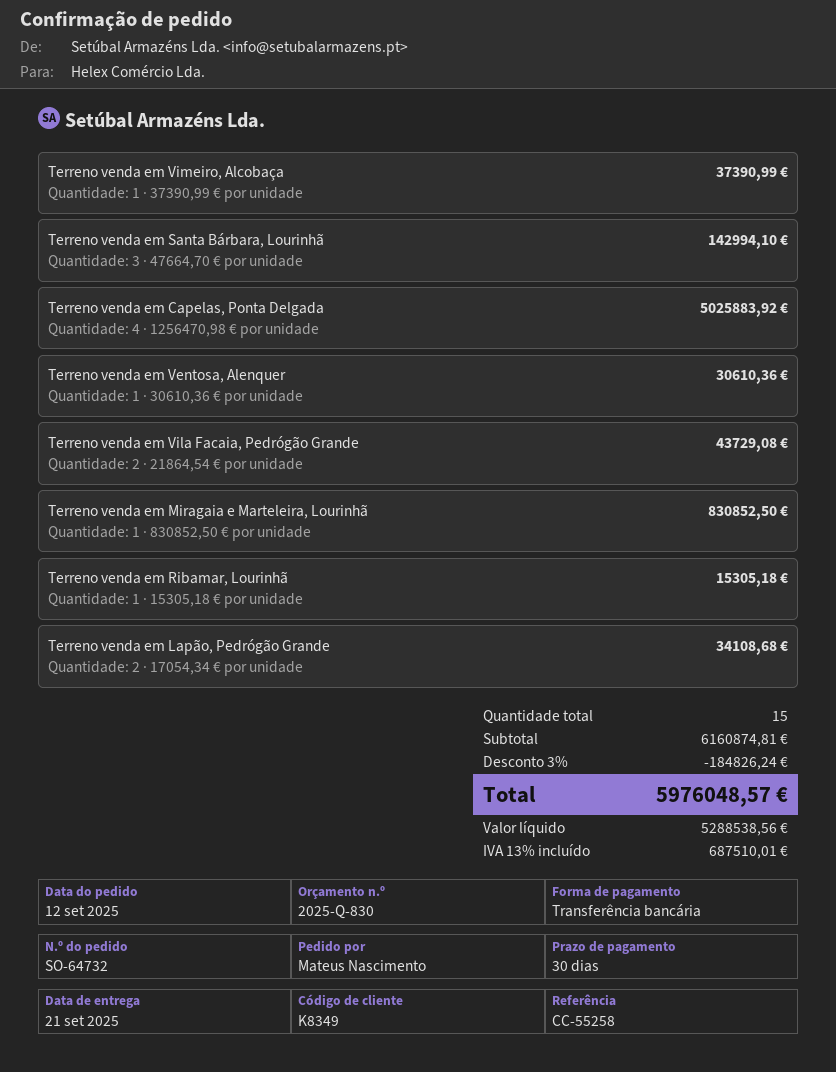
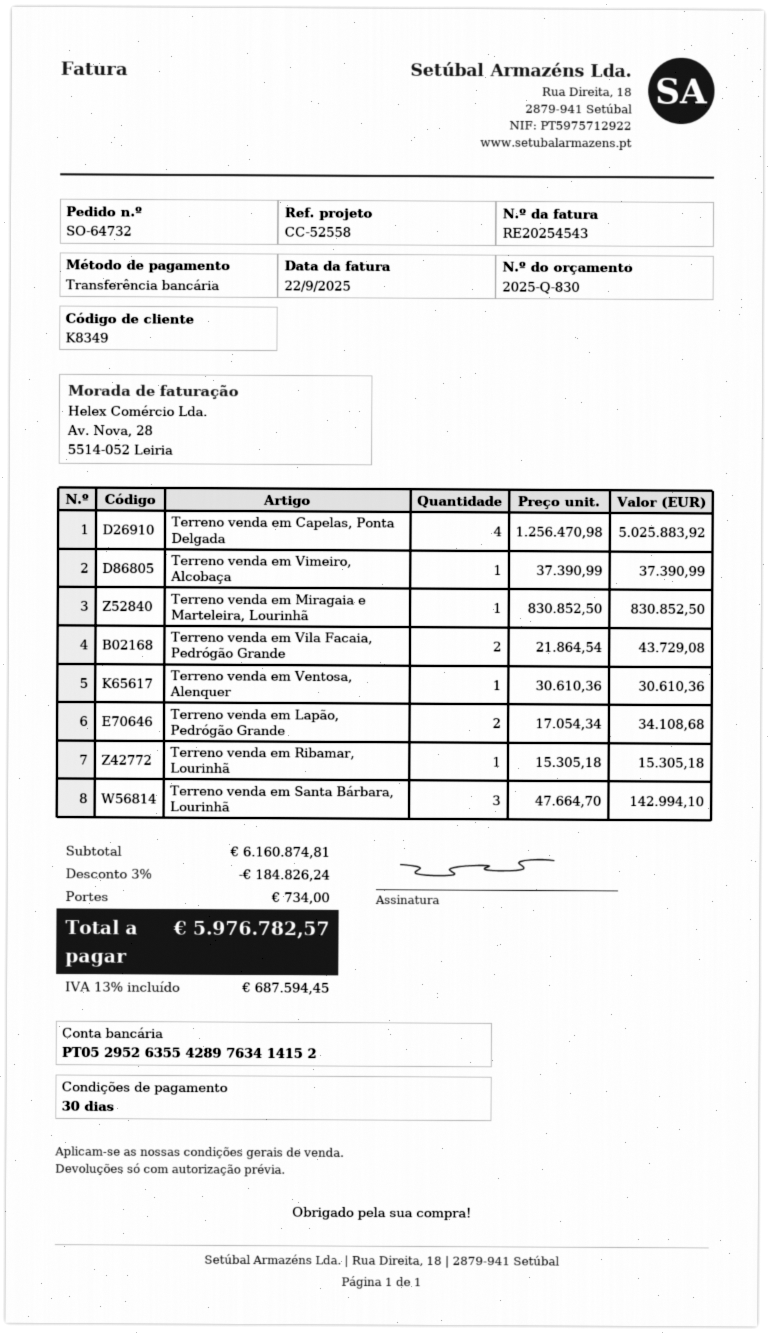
reference: CC-55258 -> CC-52558
shipping: none -> 734.00
tax: 13% = 687510.01 -> 13% = 687594.45
total: 5976048.57 -> 5976782.57

